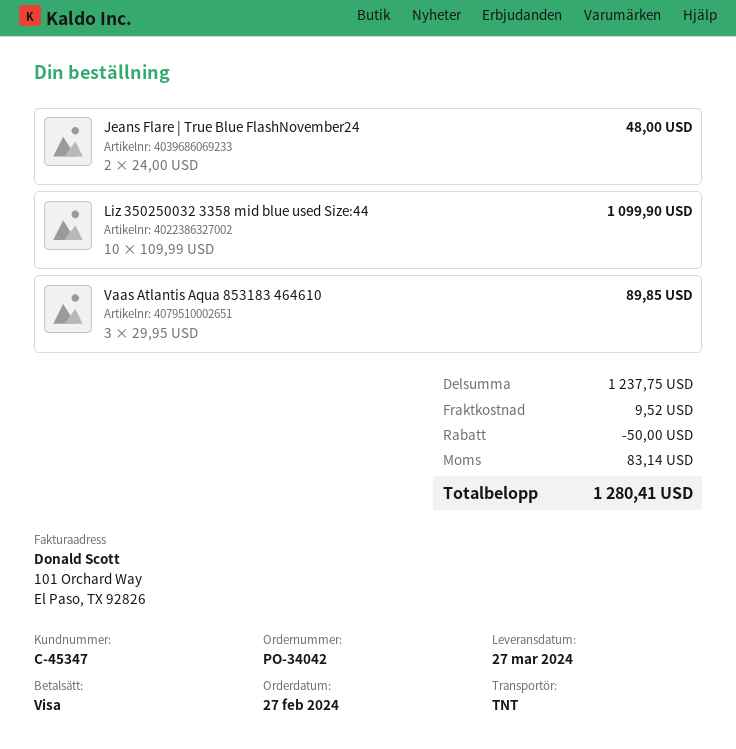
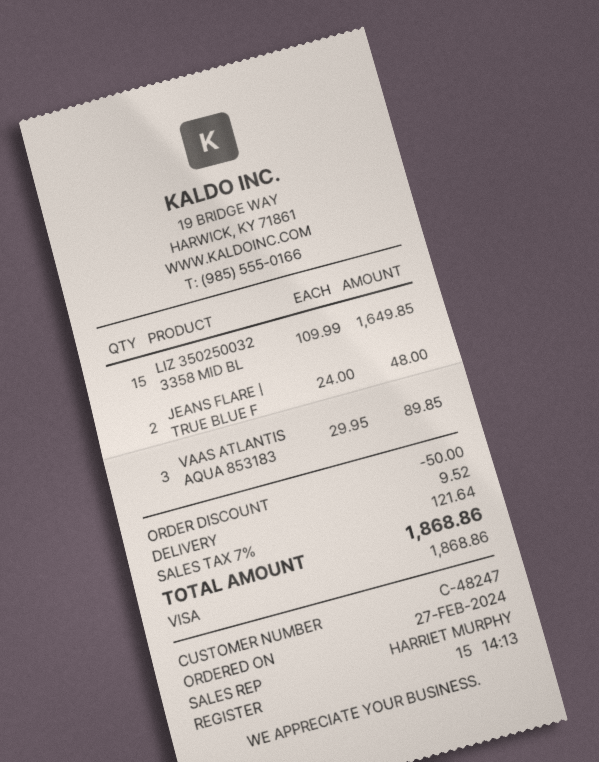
customer number: C-45347 -> C-48247
Liz 350250032 3358 mid blue used Size:44: 10 x 109.99 = 1099.90 -> 15 x 109.99 = 1649.85
tax: 83.14 -> 121.64
total: 1280.41 -> 1868.86

